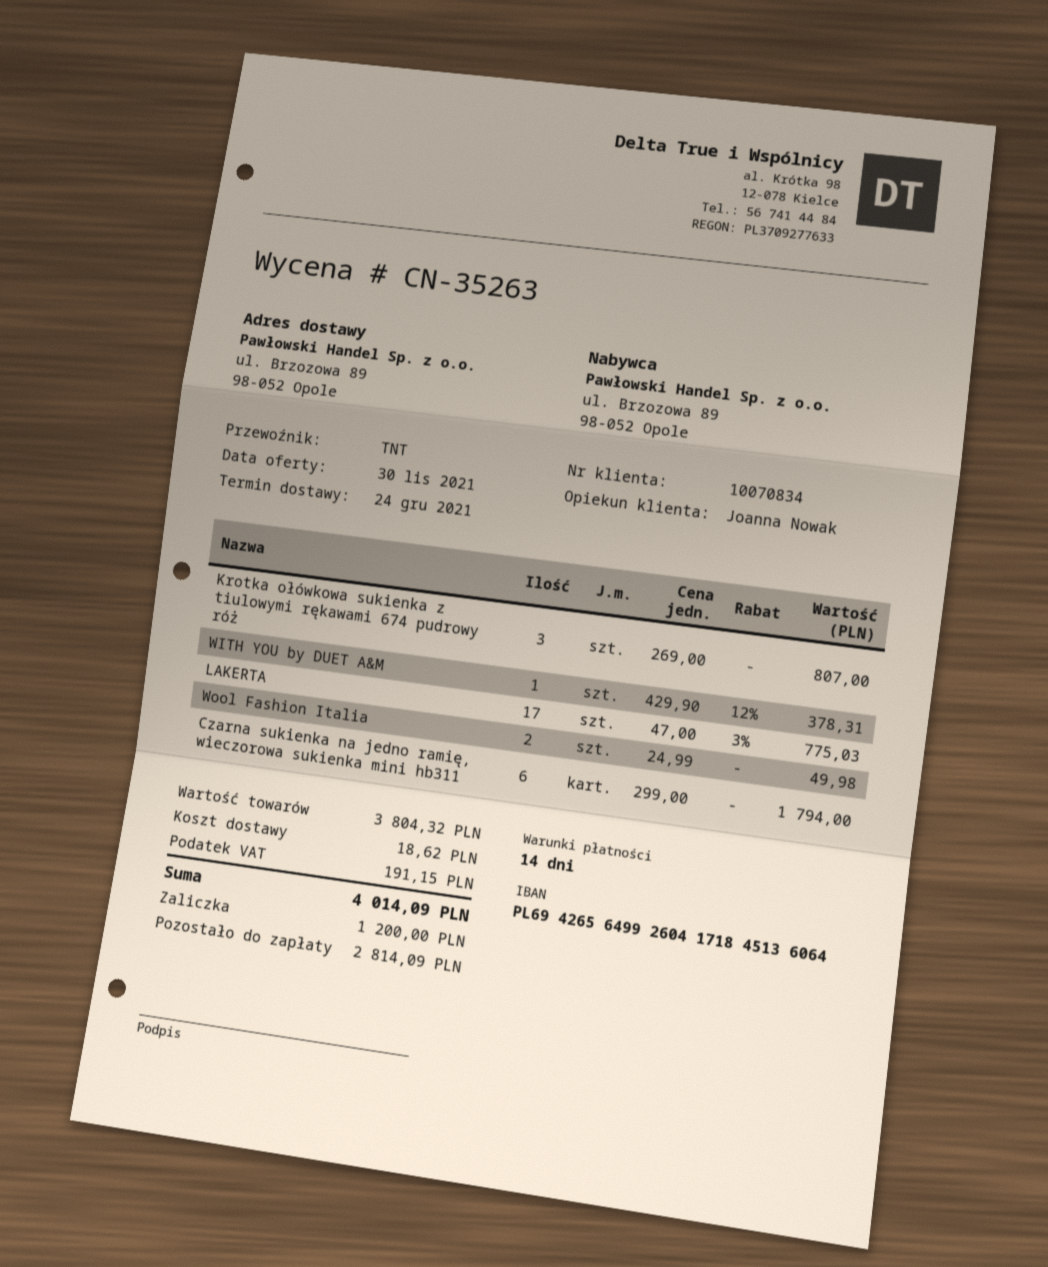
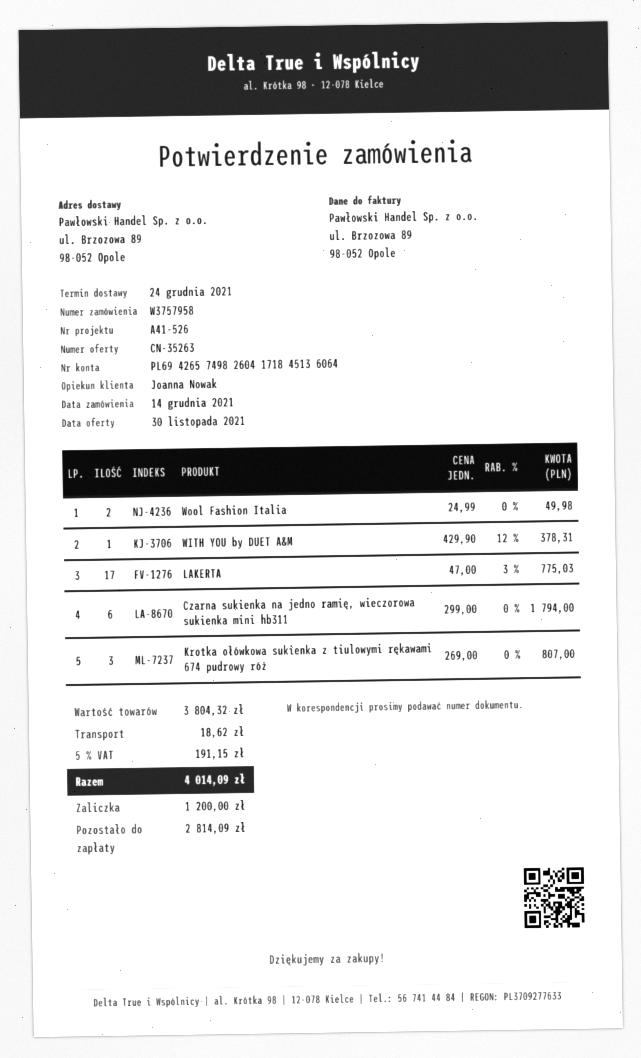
bank account: PL69426564992604171845136064 -> PL69426574982604171845136064

